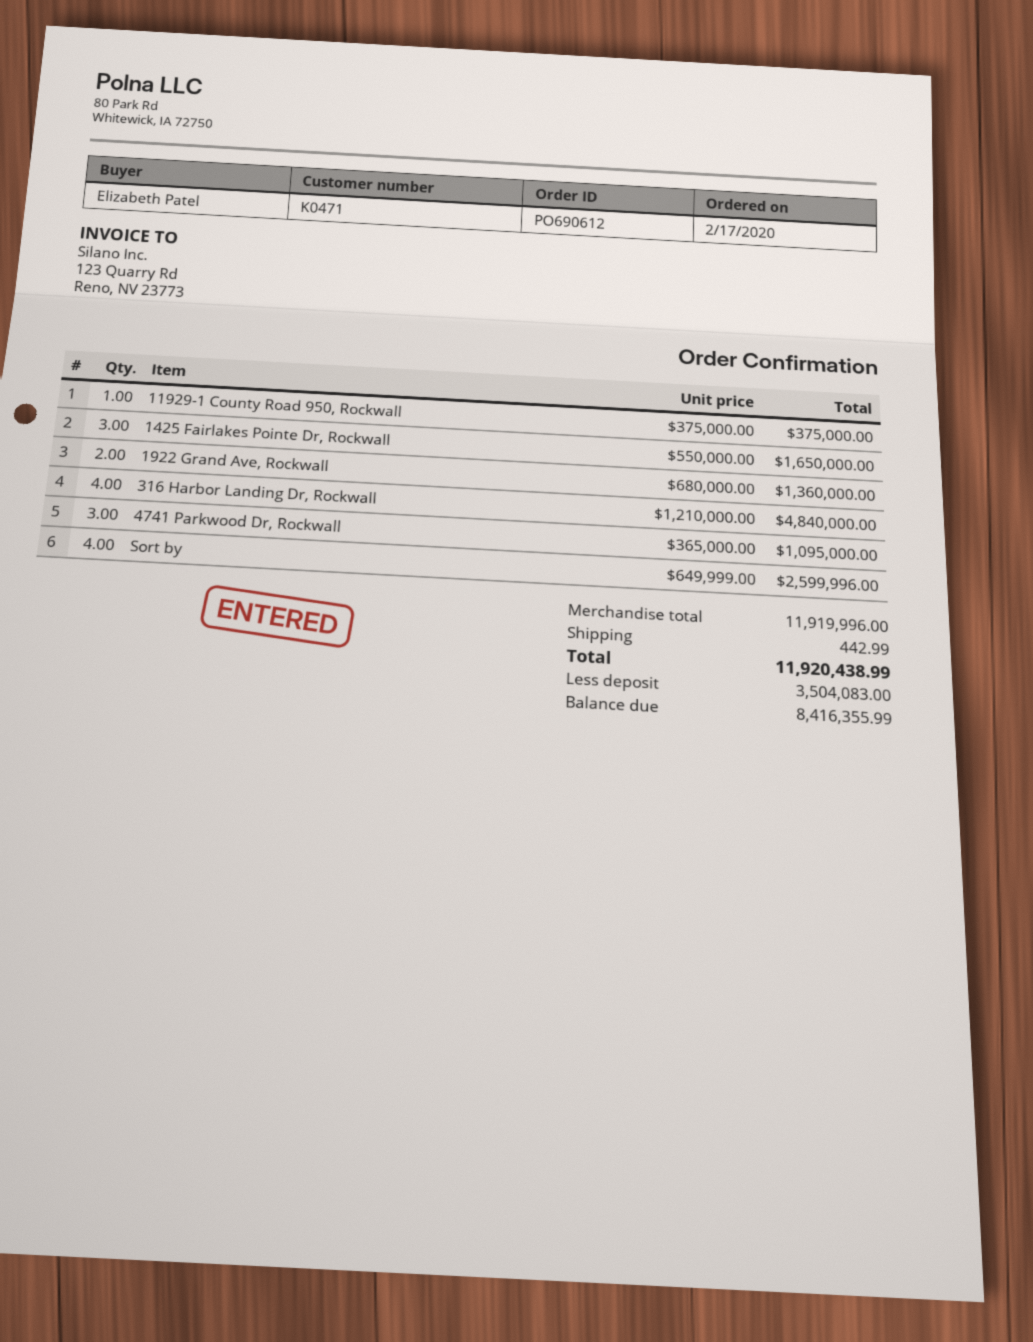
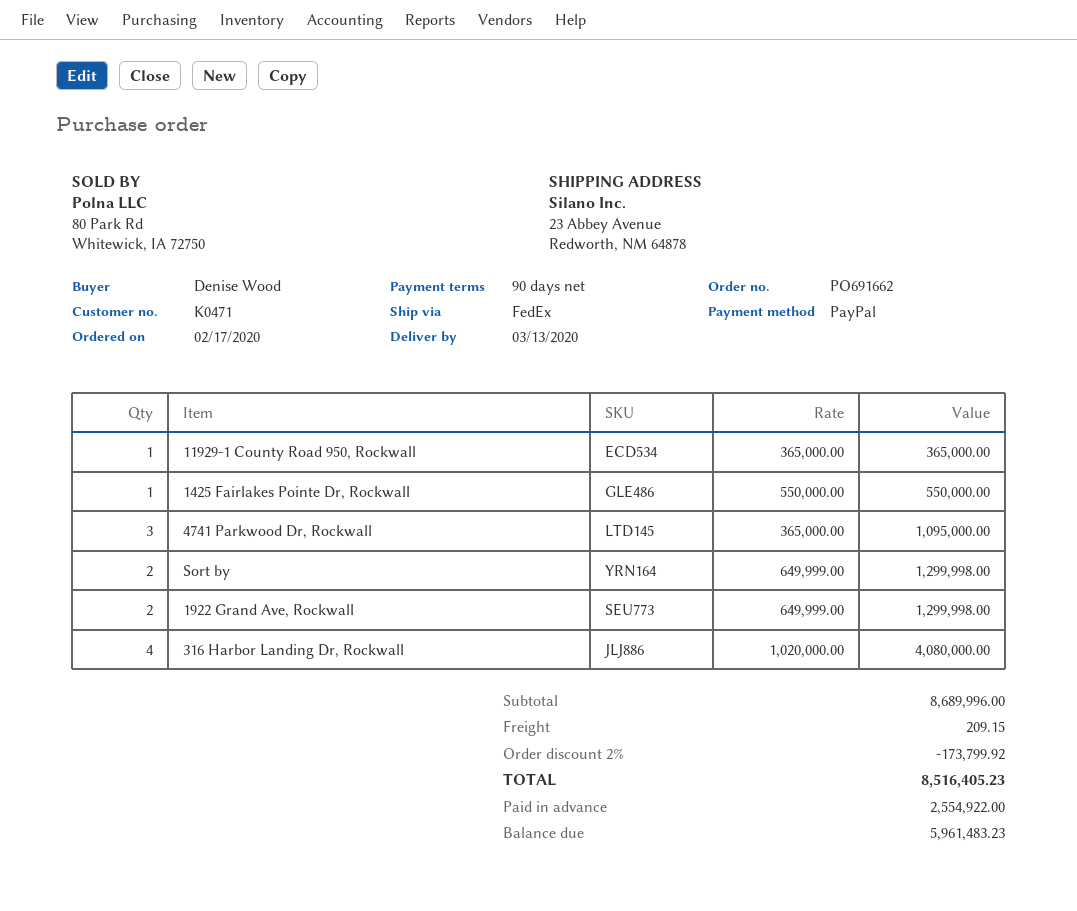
order number: PO690612 -> PO691662
ordered by: Elizabeth Patel -> Denise Wood
11929-1 County Road 950, Rockwall: 1 x 375000.00 = 375000.00 -> 1 x 365000.00 = 365000.00
1425 Fairlakes Pointe Dr, Rockwall: 3 x 550000.00 = 1650000.00 -> 1 x 550000.00 = 550000.00
1922 Grand Ave, Rockwall: 2 x 680000.00 = 1360000.00 -> 2 x 649999.00 = 1299998.00
316 Harbor Landing Dr, Rockwall: 4 x 1210000.00 = 4840000.00 -> 4 x 1020000.00 = 4080000.00
Sort by: 4 x 649999.00 = 2599996.00 -> 2 x 649999.00 = 1299998.00
subtotal: 11919996.00 -> 8689996.00
discount: none -> 2% = 173799.92
shipping: 442.99 -> 209.15
total: 11920438.99 -> 8516405.23
deposit: 3504083.00 -> 2554922.00
balance: 8416355.99 -> 5961483.23

